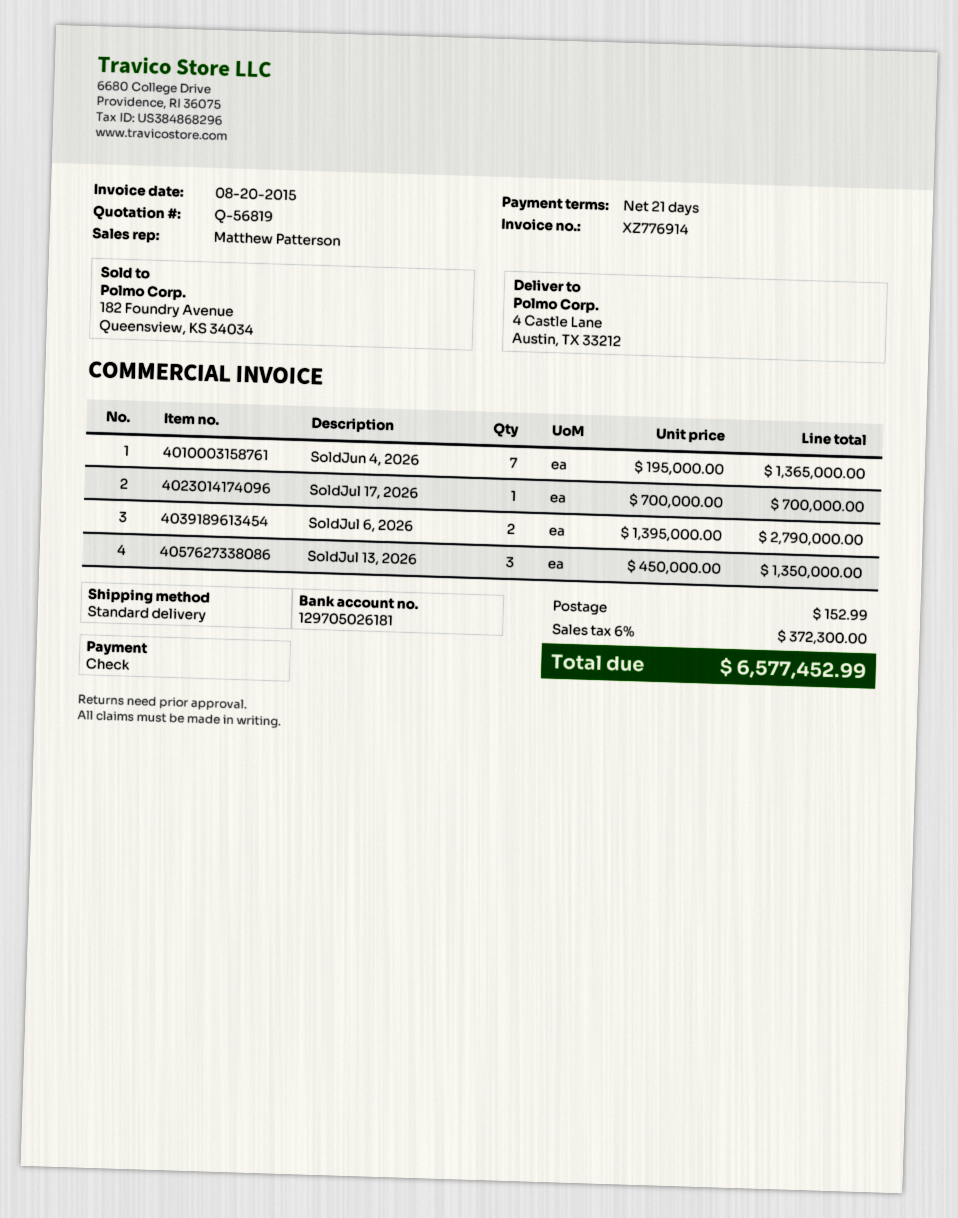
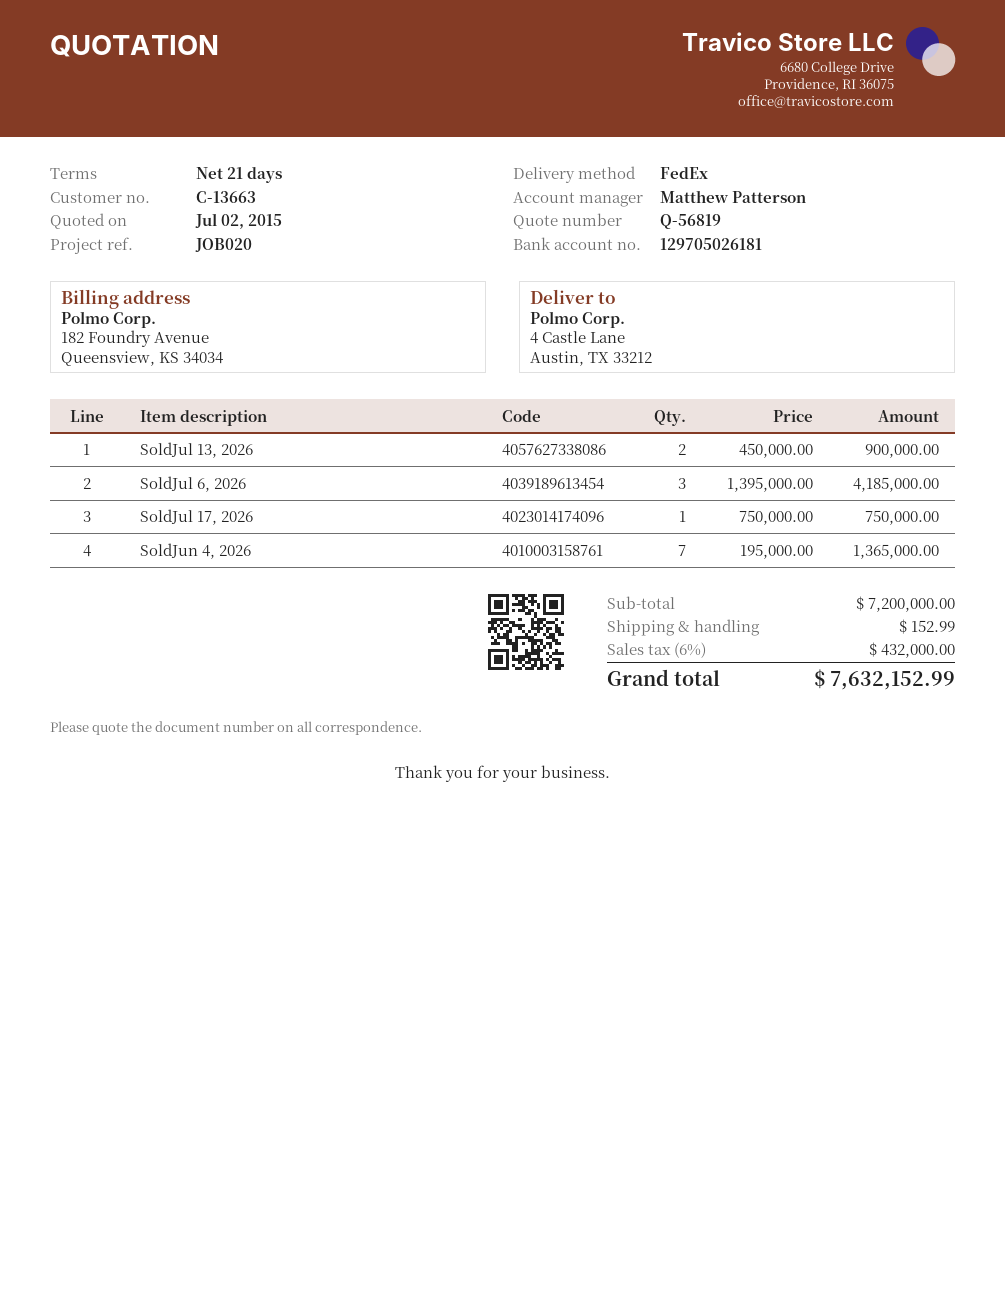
shipping method: standard -> FedEx
SoldJul 17, 2026: 1 x 700000.00 = 700000.00 -> 1 x 750000.00 = 750000.00
SoldJul 6, 2026: 2 x 1395000.00 = 2790000.00 -> 3 x 1395000.00 = 4185000.00
SoldJul 13, 2026: 3 x 450000.00 = 1350000.00 -> 2 x 450000.00 = 900000.00
tax: 6% = 372300.00 -> 6% = 432000.00
total: 6577452.99 -> 7632152.99

